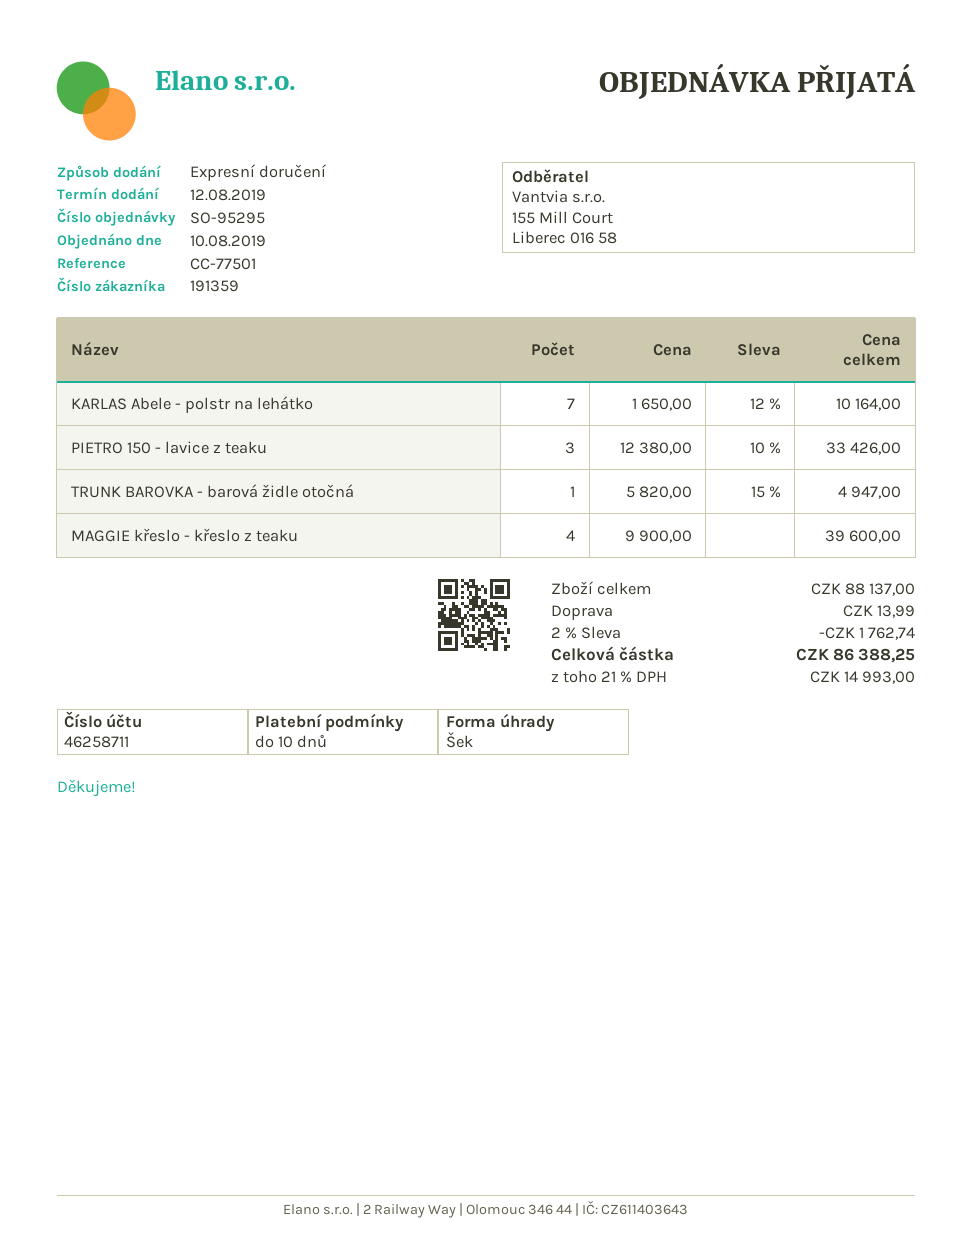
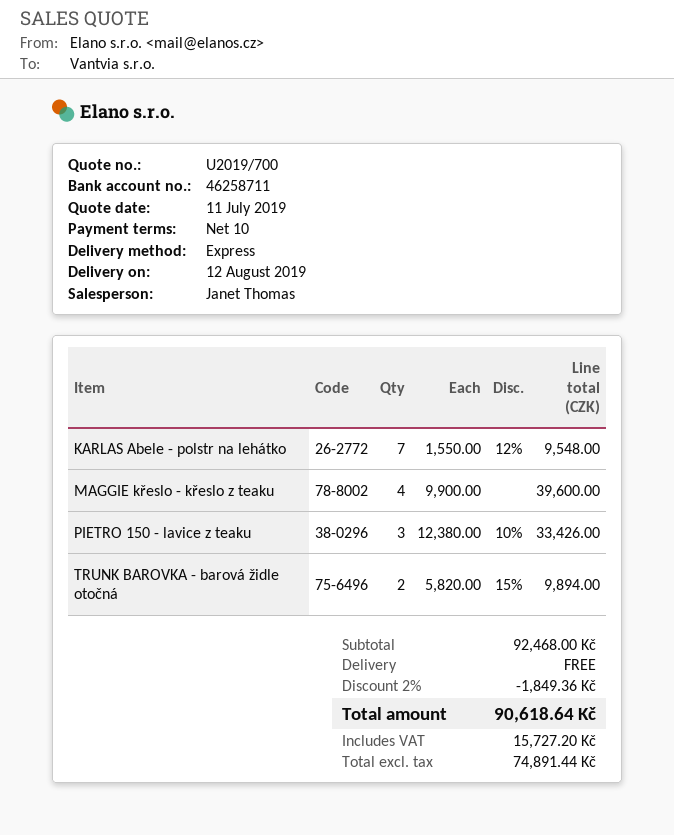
KARLAS Abele - polstr na lehátko: 7 x 1650.00 - 12% = 10164.00 -> 7 x 1550.00 - 12% = 9548.00
TRUNK BAROVKA - barová židle otočná: 1 x 5820.00 - 15% = 4947.00 -> 2 x 5820.00 - 15% = 9894.00
subtotal: 88137.00 -> 92468.00
discount: 2% = 1762.74 -> 2% = 1849.36
shipping: 13.99 -> 0.00
tax: 14993.00 -> 15727.20
total: 86388.25 -> 90618.64

